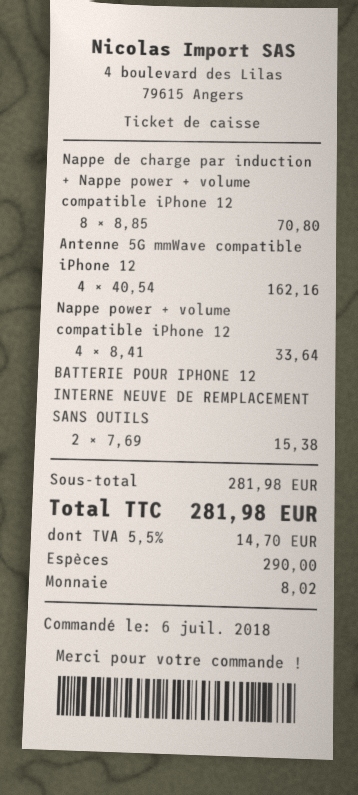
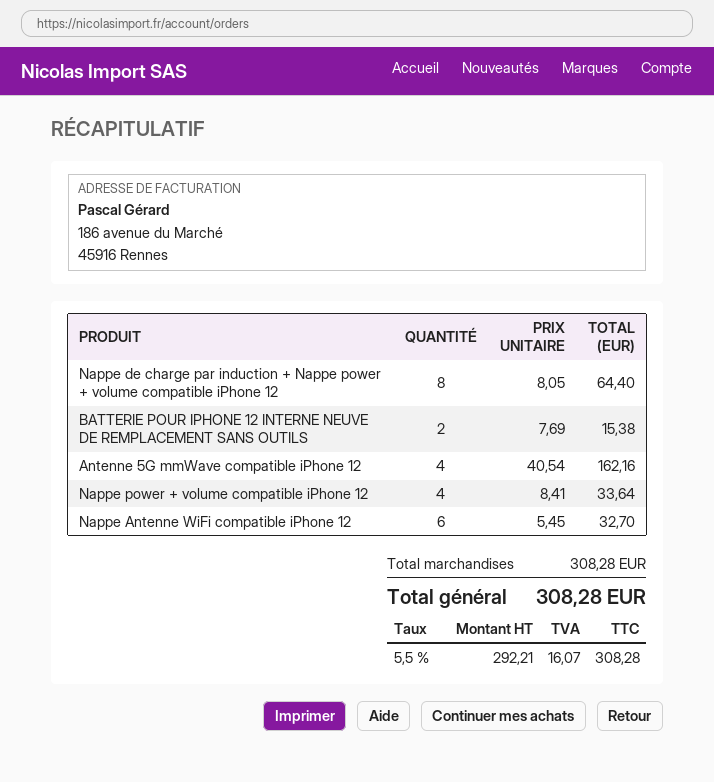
Nappe de charge par induction + Nappe power + volume compatible iPhone 12: 8 x 8.85 = 70.80 -> 8 x 8.05 = 64.40
Nappe Antenne WiFi compatible iPhone 12: none -> 6 x 5.45 = 32.70
subtotal: 281.98 -> 308.28
tax: 5.5% = 14.70 -> 5.5% = 16.07
total: 281.98 -> 308.28

